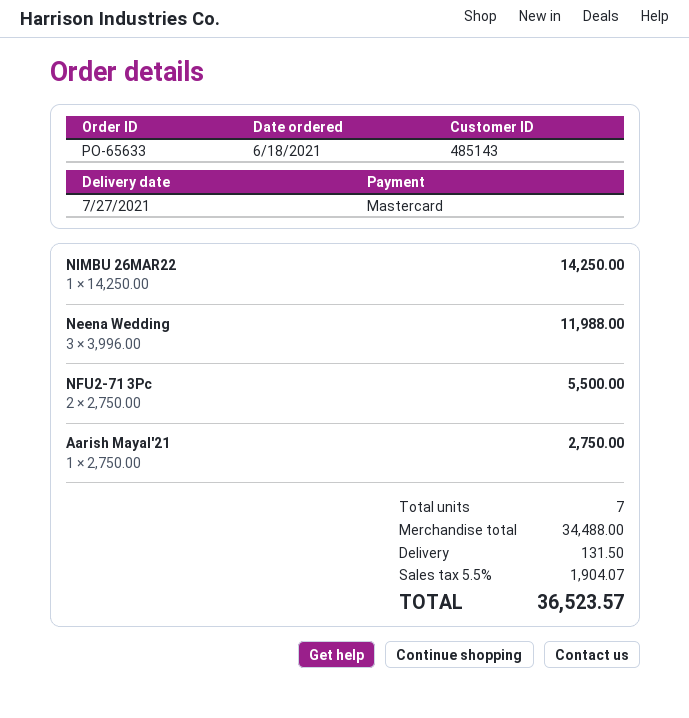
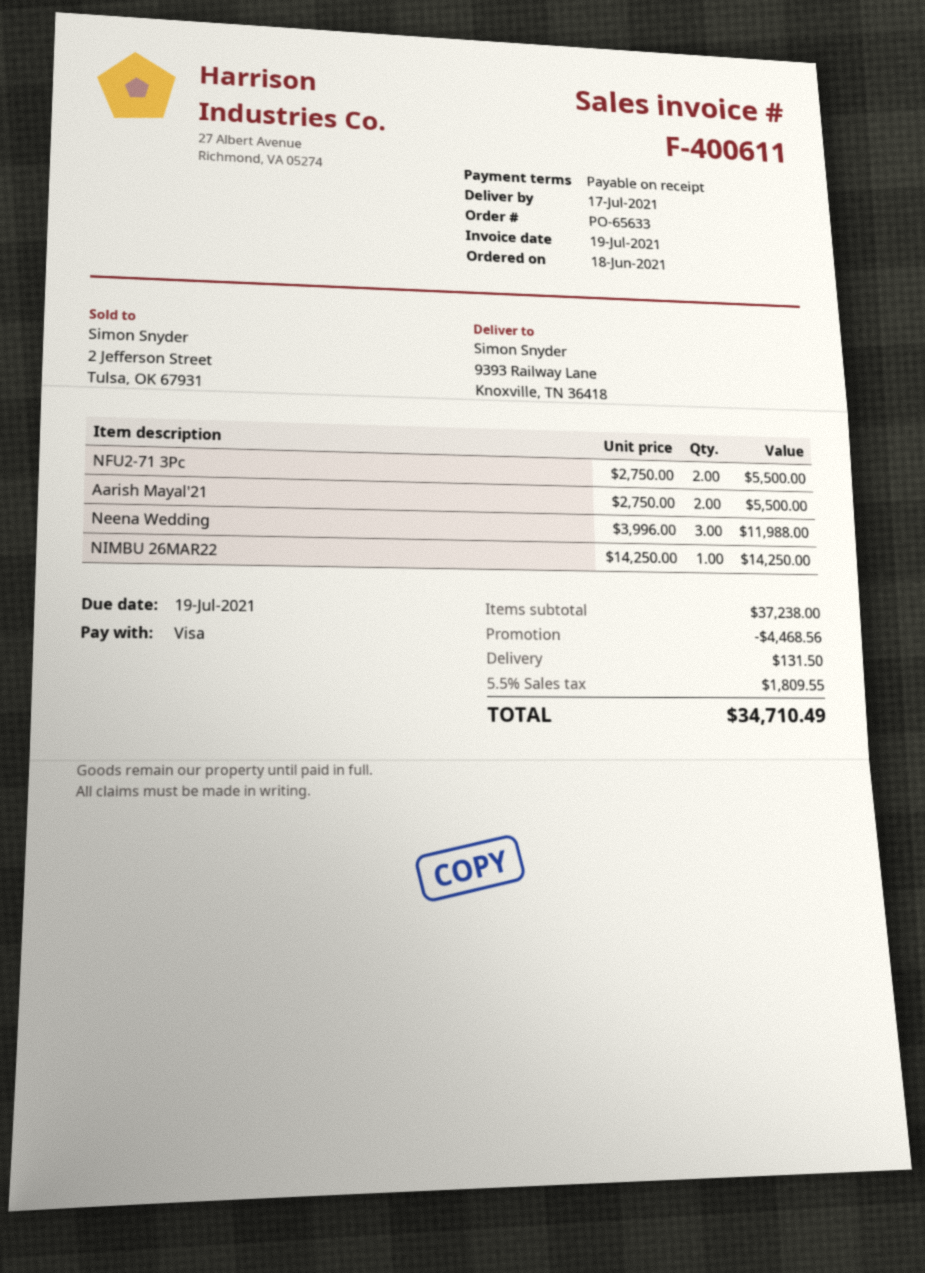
delivery date: 2021-07-27 -> 2021-07-17
payment method: Mastercard -> Visa
Aarish Mayal'21: 1 x 2750.00 = 2750.00 -> 2 x 2750.00 = 5500.00
subtotal: 34488.00 -> 37238.00
discount: none -> 4468.56
tax: 5.5% = 1904.07 -> 5.5% = 1809.55
total: 36523.57 -> 34710.49

